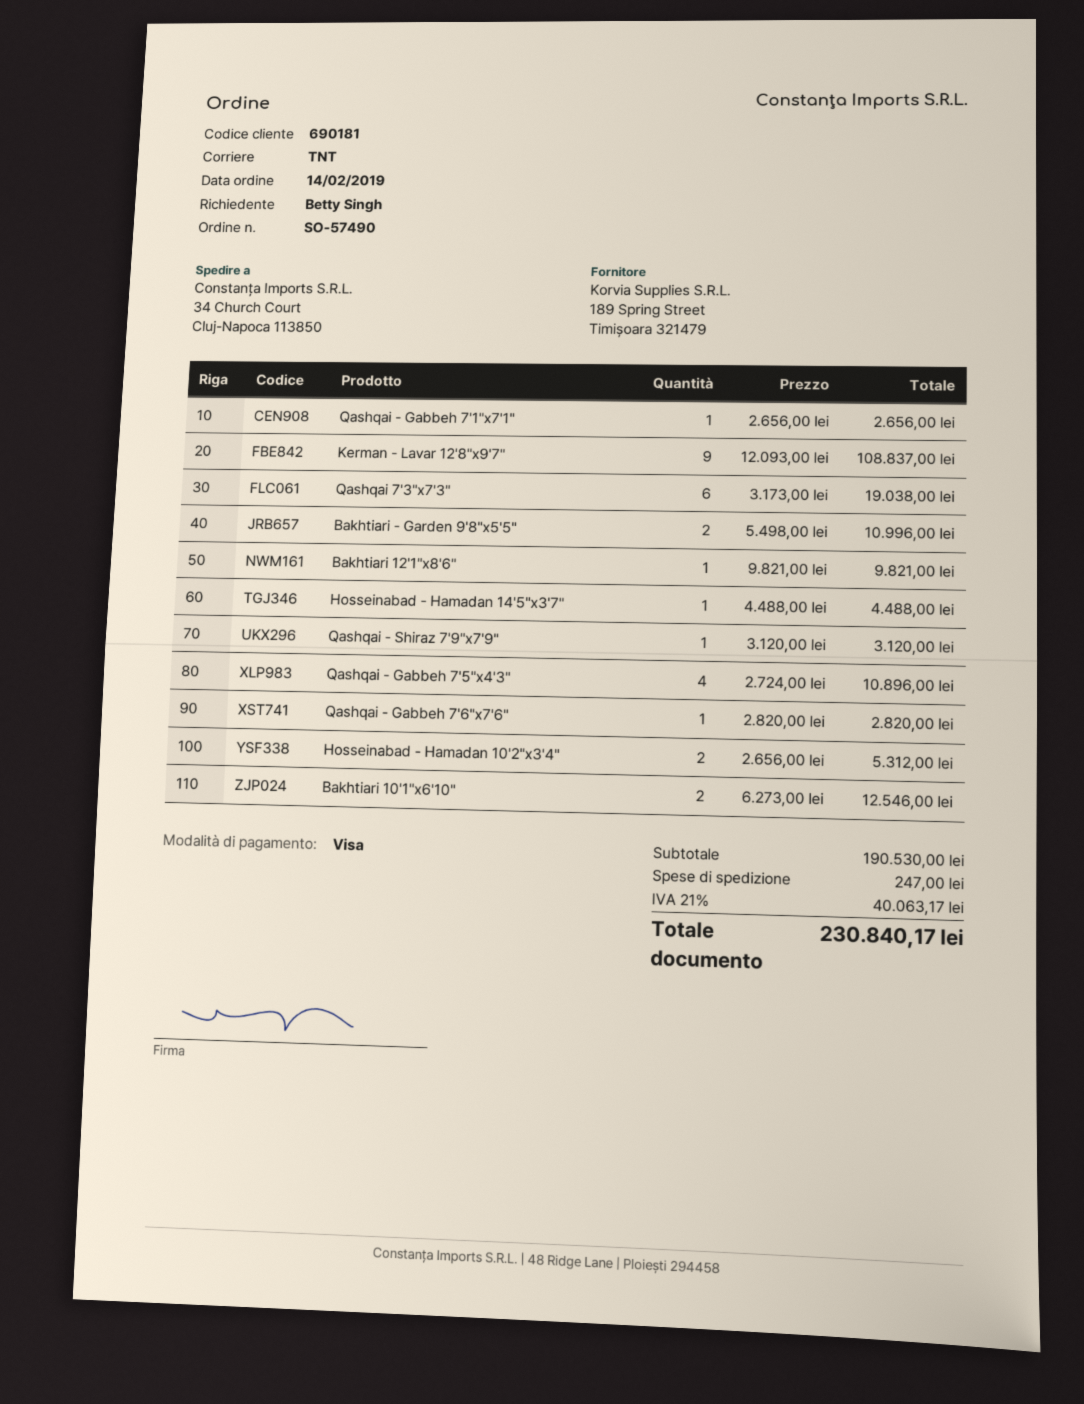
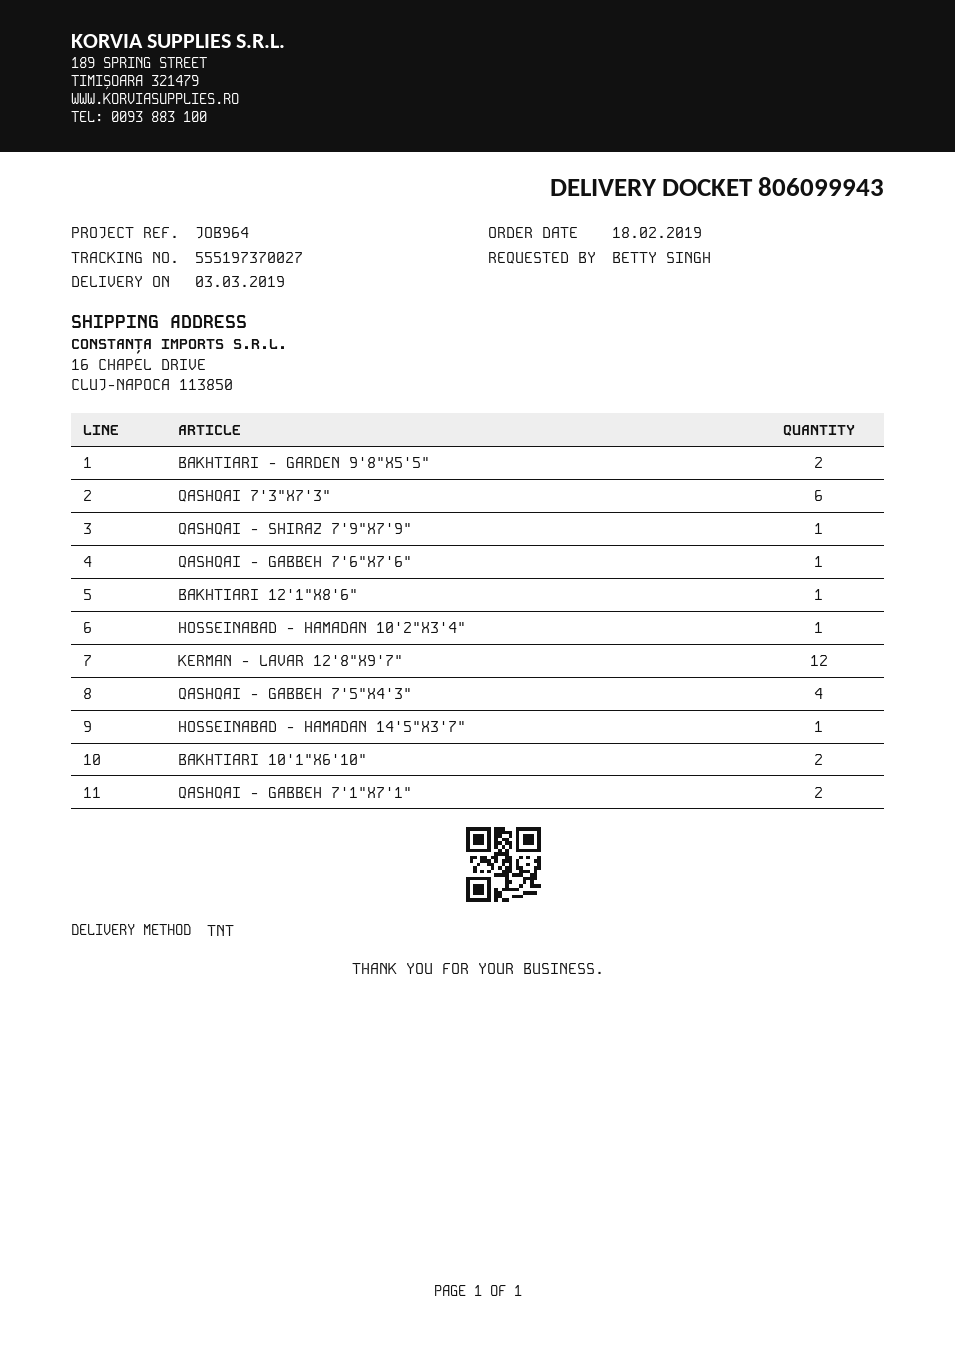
order date: 2019-02-14 -> 2019-02-18
ship to: 34 Church Court, Cluj-Napoca 113850 -> 16 CHAPEL DRIVE, CLUJ-NAPOCA 113850
Qashqai - Gabbeh 7'1"x7'1": 1 -> 2
Kerman - Lavar 12'8"x9'7": 9 -> 12
Hosseinabad - Hamadan 10'2"x3'4": 2 -> 1

